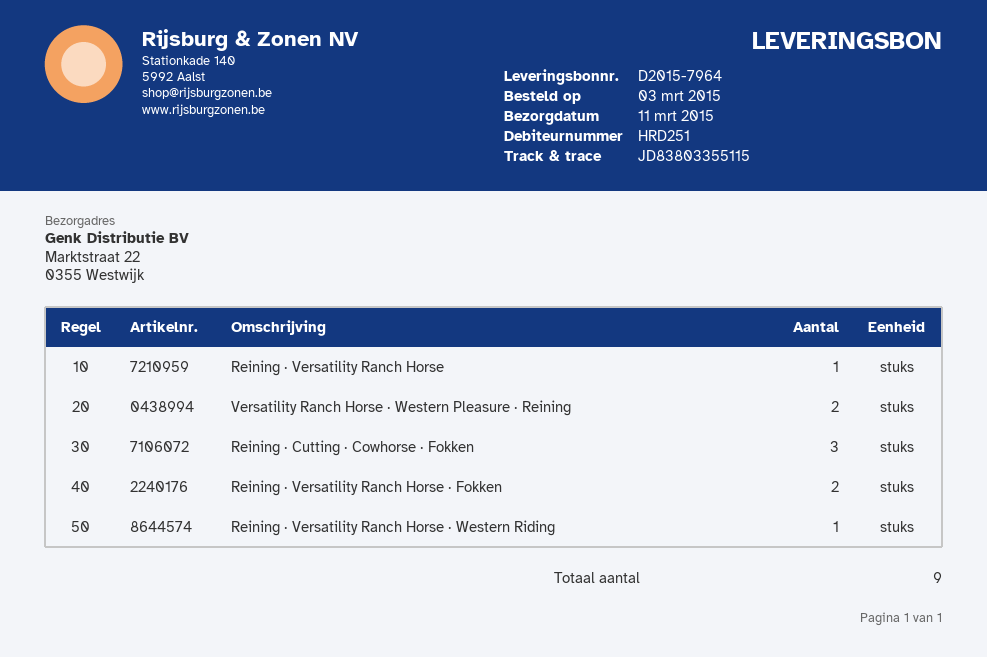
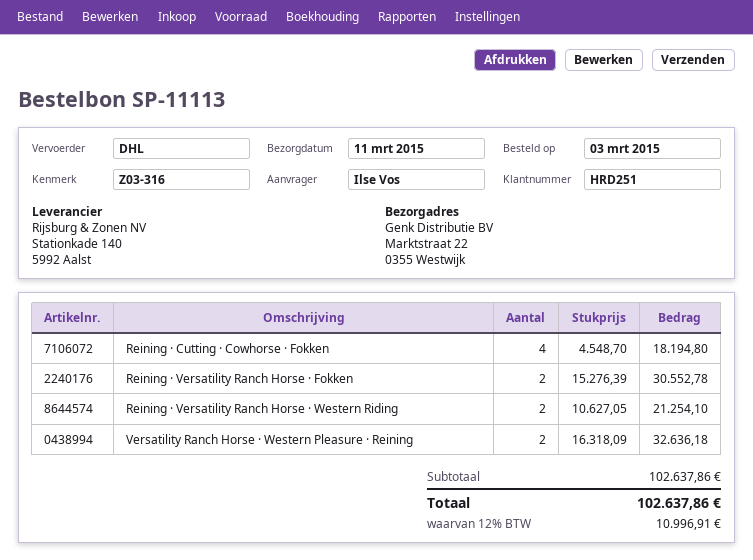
Reining · Versatility Ranch Horse: 1 -> none
Reining · Cutting · Cowhorse · Fokken: 3 -> 4
Reining · Versatility Ranch Horse · Western Riding: 1 -> 2

